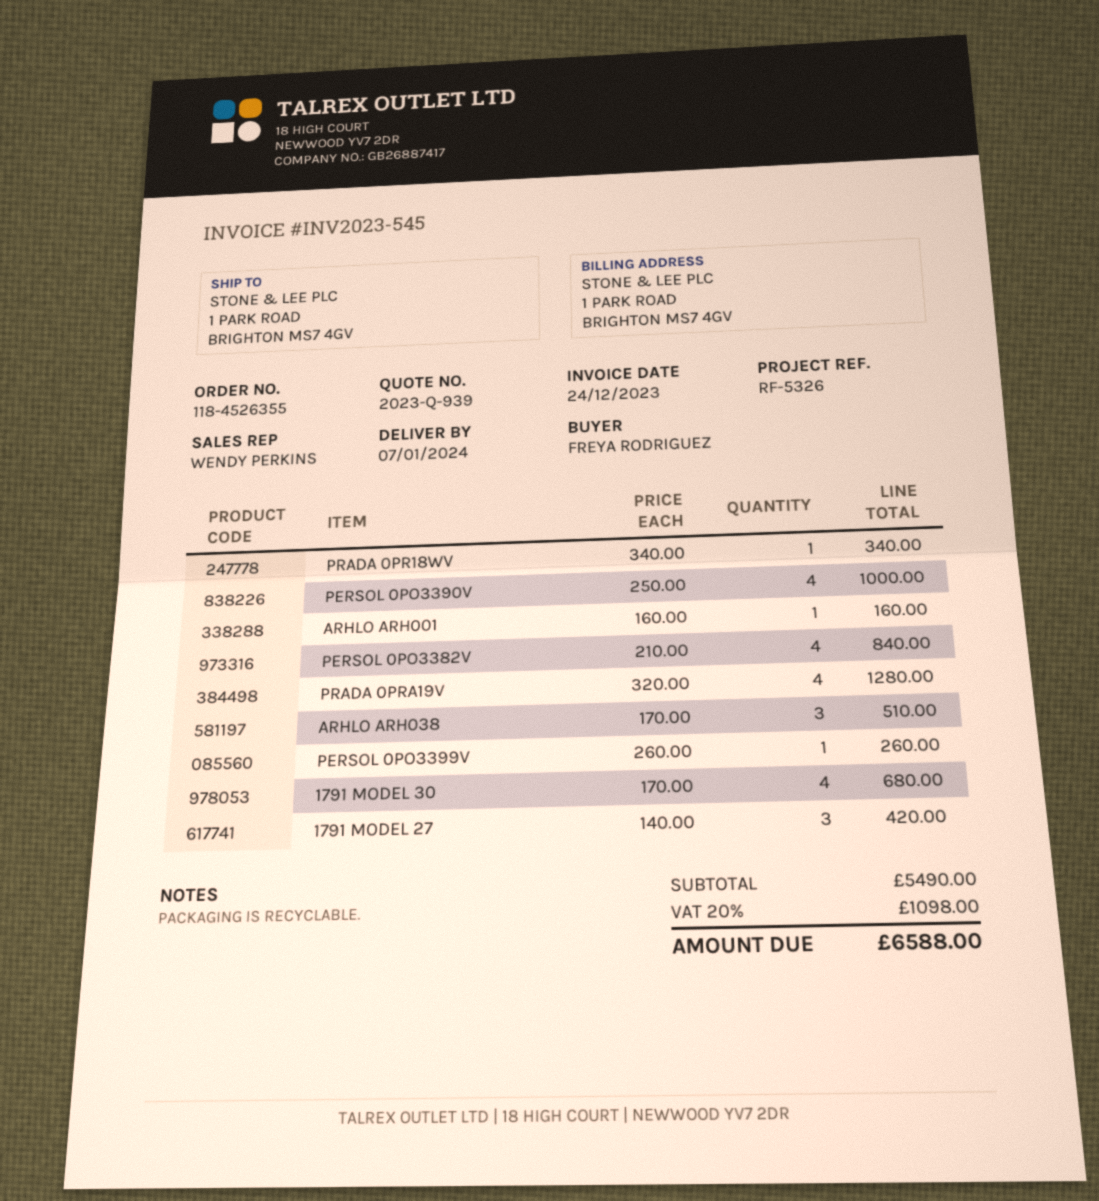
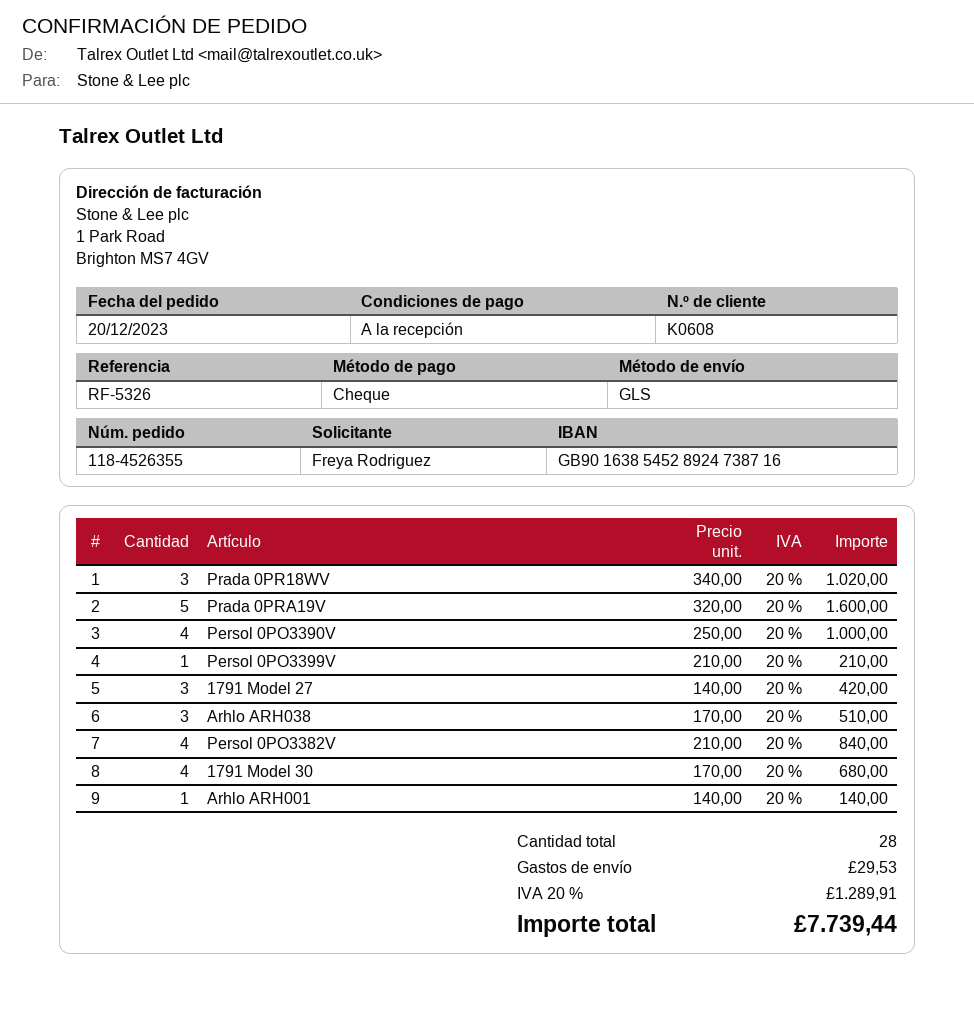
PRADA 0PR18WV: 1 x 340.00 = 340.00 -> 3 x 340.00 = 1020.00
ARHLO ARH001: 1 x 160.00 = 160.00 -> 1 x 140.00 = 140.00
PRADA 0PRA19V: 4 x 320.00 = 1280.00 -> 5 x 320.00 = 1600.00
PERSOL 0PO3399V: 1 x 260.00 = 260.00 -> 1 x 210.00 = 210.00
shipping: none -> 29.53
tax: 20% = 1098.00 -> 20% = 1289.91
total: 6588.00 -> 7739.44

